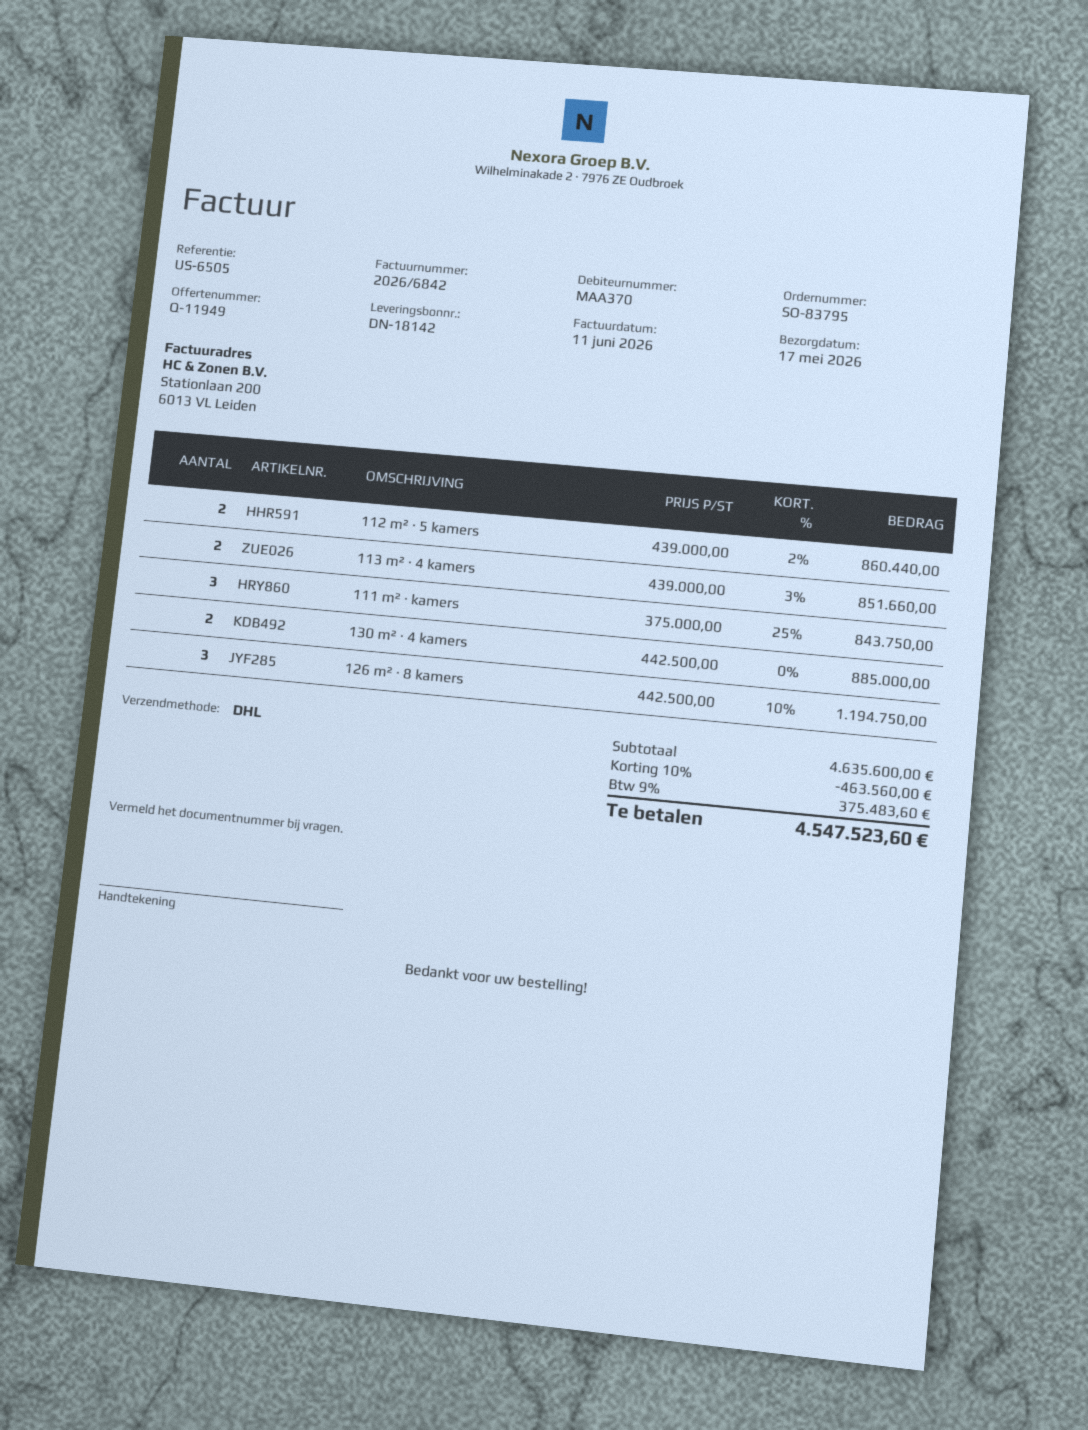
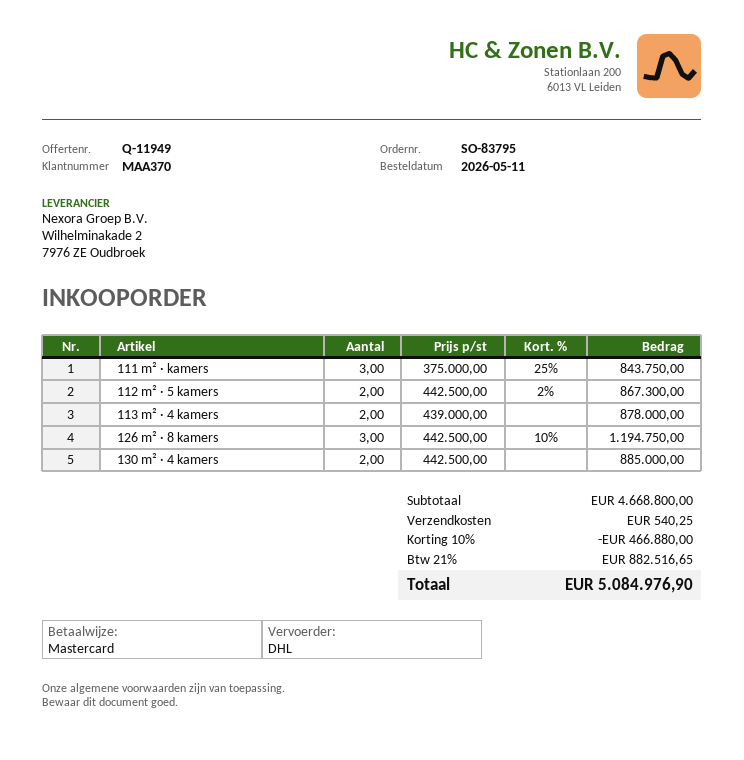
112 m² · 5 kamers: 2 x 439000.00 - 2% = 860440.00 -> 2 x 442500.00 - 2% = 867300.00
113 m² · 4 kamers: 2 x 439000.00 - 3% = 851660.00 -> 2 x 439000.00 = 878000.00
subtotal: 4635600.00 -> 4668800.00
discount: 10% = 463560.00 -> 10% = 466880.00
shipping: none -> 540.25
tax: 9% = 375483.60 -> 21% = 882516.65
total: 4547523.60 -> 5084976.90

